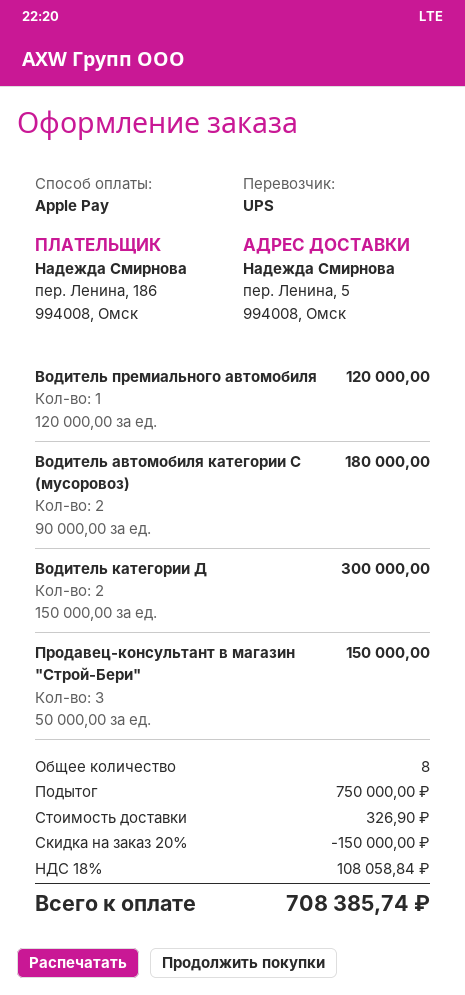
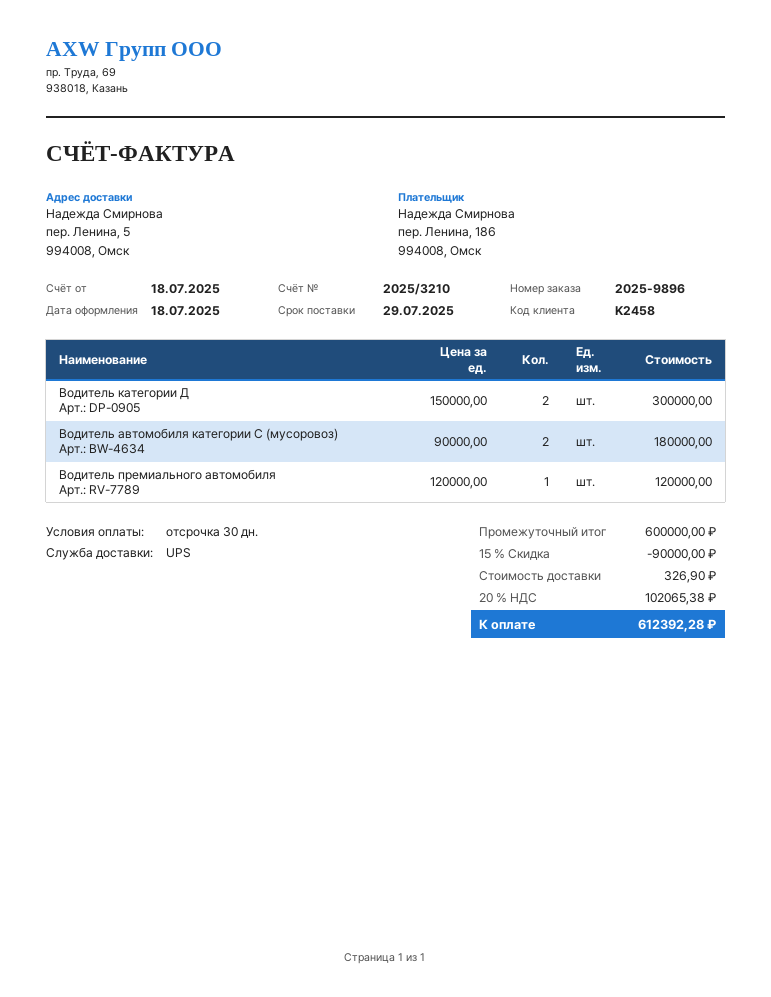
Продавец-консультант в магазин "Строй-Бери": 3 x 50000.00 = 150000.00 -> none
subtotal: 750000.00 -> 600000.00
discount: 20% = 150000.00 -> 15% = 90000.00
tax: 18% = 108058.84 -> 20% = 102065.38
total: 708385.74 -> 612392.28

